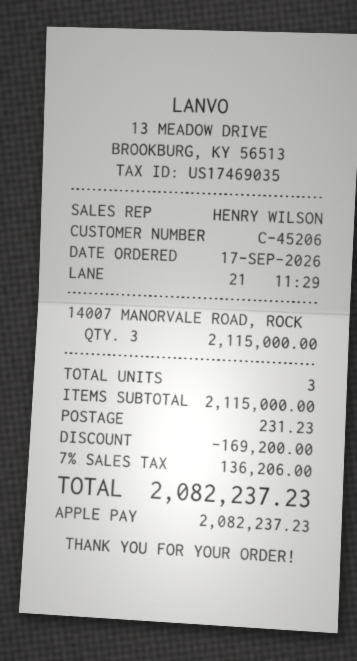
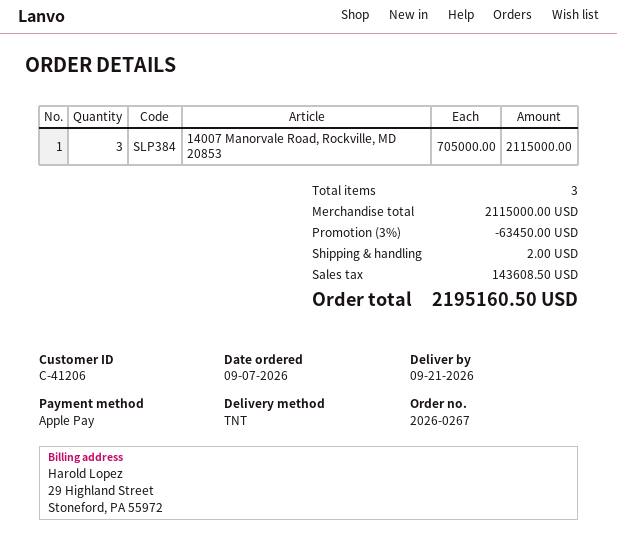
order date: 2026-09-17 -> 2026-09-07
customer number: C-45206 -> C-41206
discount: 169200.00 -> 63450.00
shipping: 231.23 -> 2.00
tax: 136206.00 -> 143608.50
total: 2082237.23 -> 2195160.50

